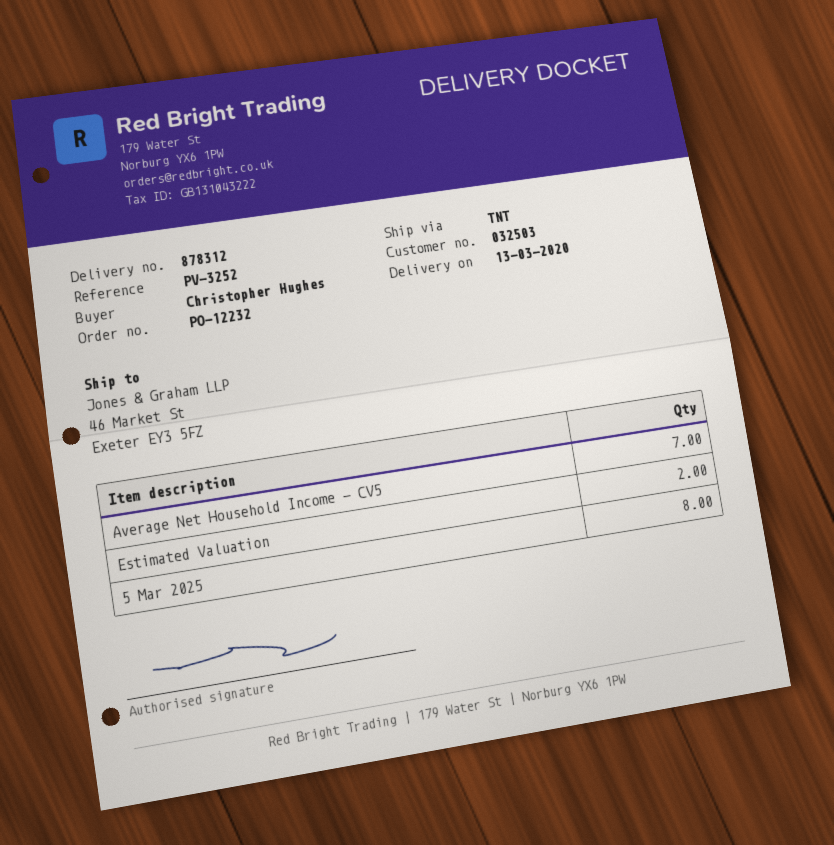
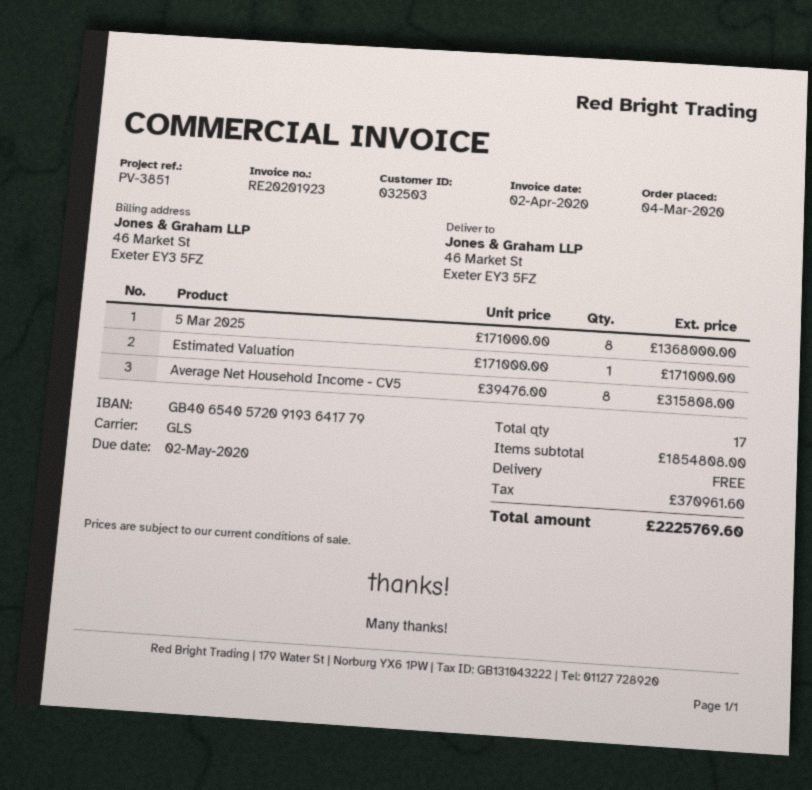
reference: PV-3252 -> PV-3851
shipping method: TNT -> GLS
Average Net Household Income - CV5: 7 -> 8
Estimated Valuation: 2 -> 1

